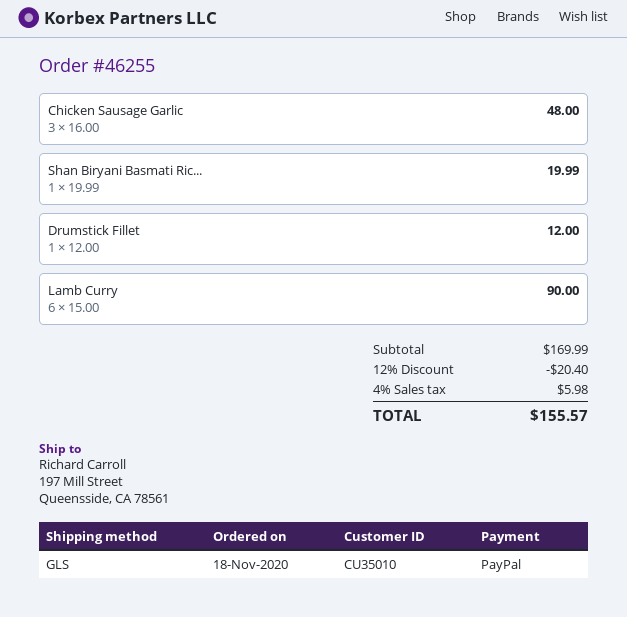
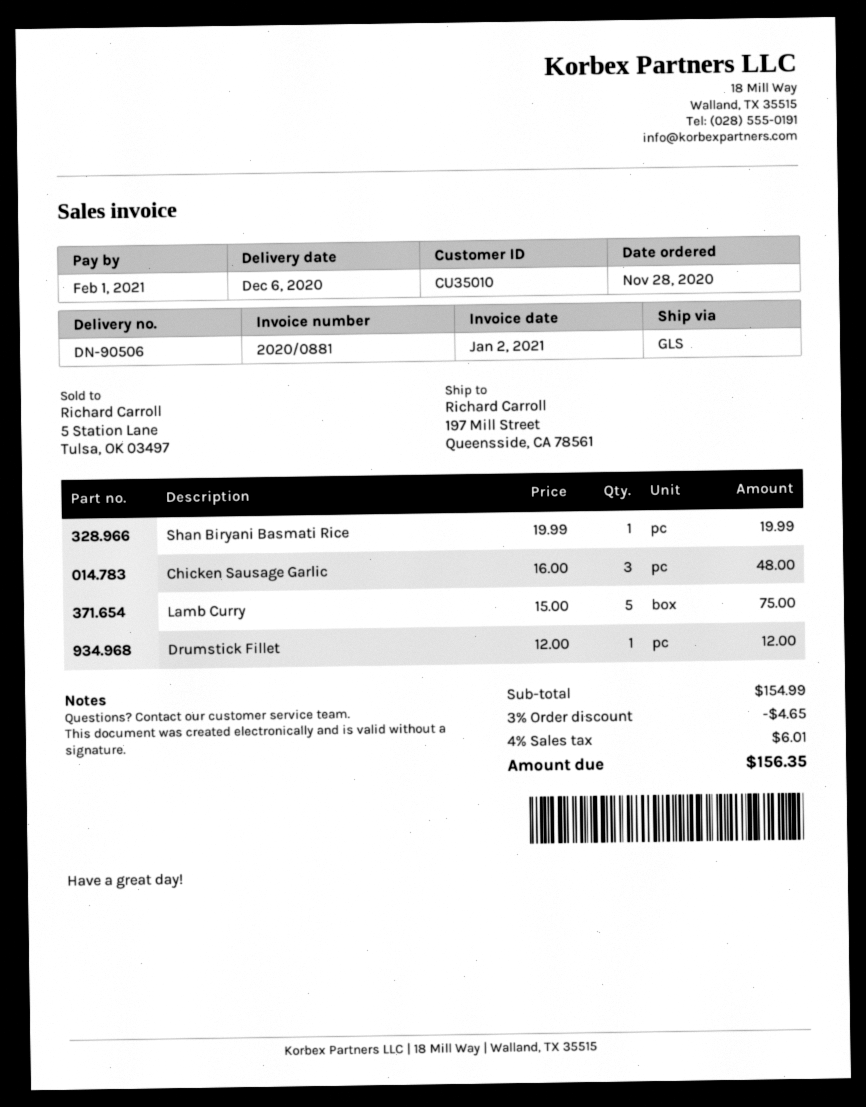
order date: 2020-11-18 -> 2020-11-28
Lamb Curry: 6 x 15.00 = 90.00 -> 5 x 15.00 = 75.00
subtotal: 169.99 -> 154.99
discount: 12% = 20.40 -> 3% = 4.65
tax: 4% = 5.98 -> 4% = 6.01
total: 155.57 -> 156.35

